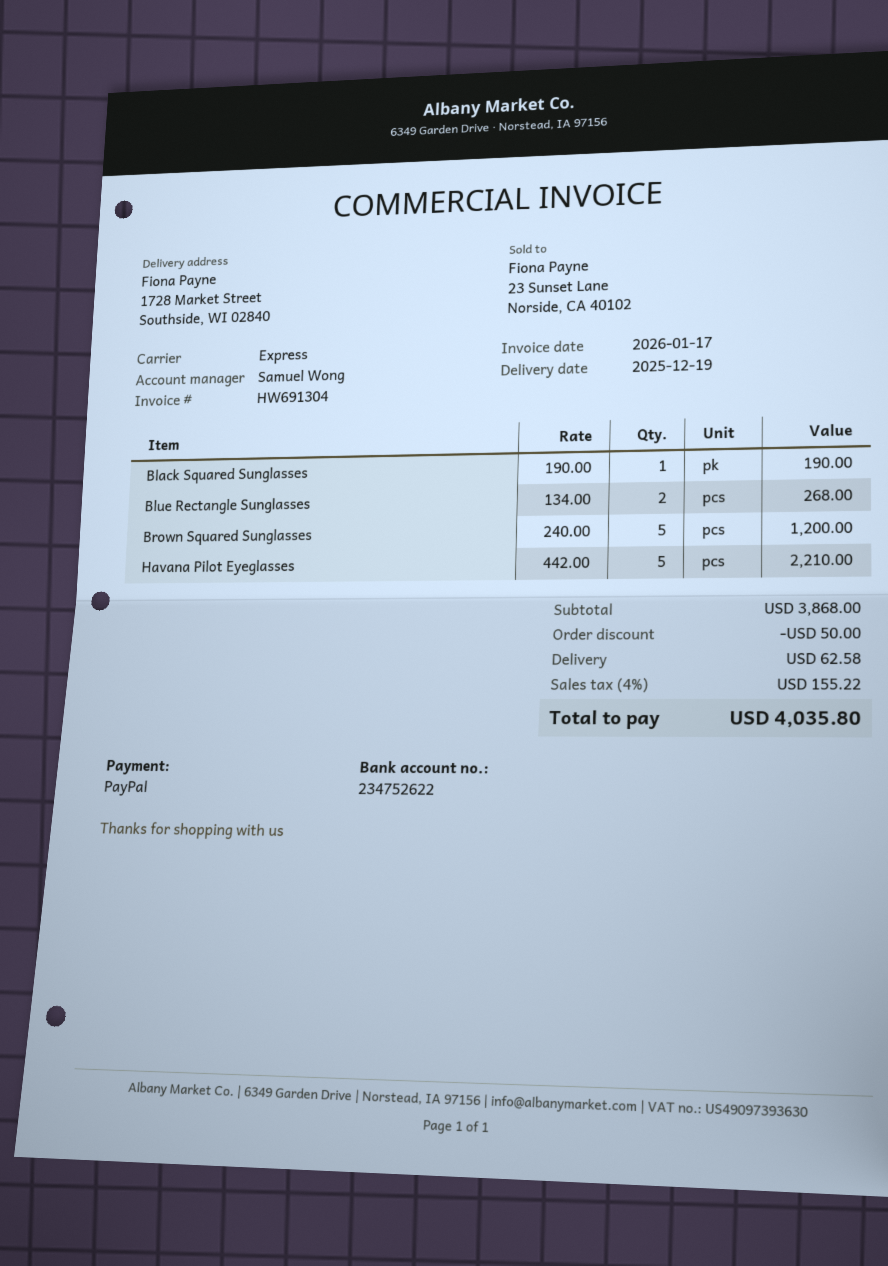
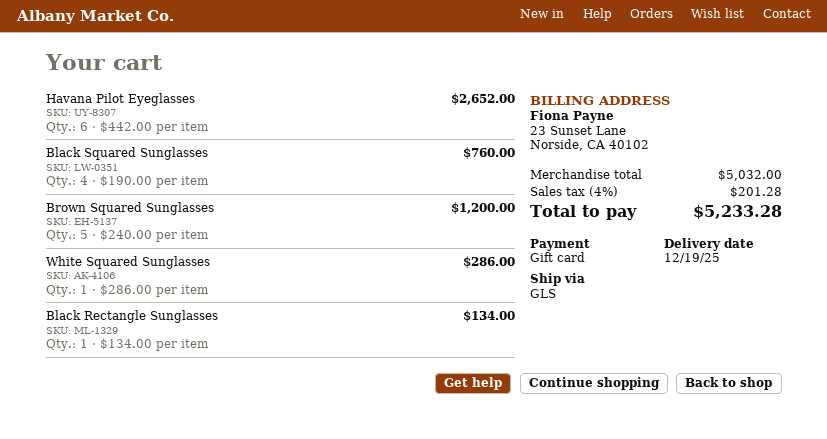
payment method: PayPal -> gift card
shipping method: express -> GLS
Black Squared Sunglasses: 1 x 190.00 = 190.00 -> 4 x 190.00 = 760.00
Blue Rectangle Sunglasses: 2 x 134.00 = 268.00 -> none
Havana Pilot Eyeglasses: 5 x 442.00 = 2210.00 -> 6 x 442.00 = 2652.00
White Squared Sunglasses: none -> 1 x 286.00 = 286.00
Black Rectangle Sunglasses: none -> 1 x 134.00 = 134.00
subtotal: 3868.00 -> 5032.00
discount: 50.00 -> none
shipping: 62.58 -> none
tax: 4% = 155.22 -> 4% = 201.28
total: 4035.80 -> 5233.28

